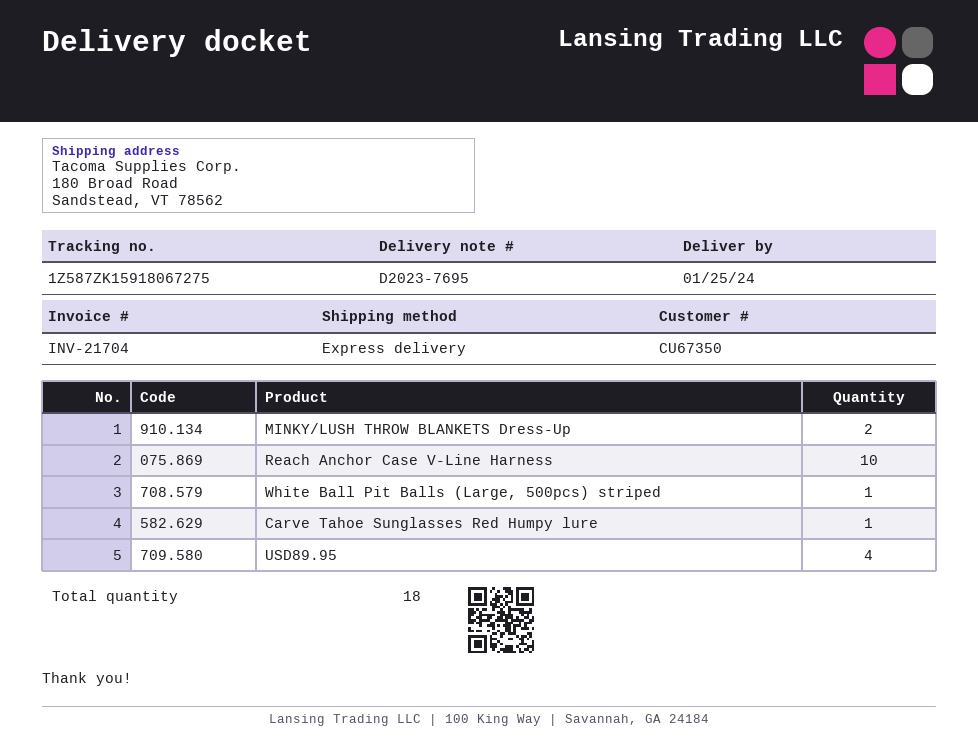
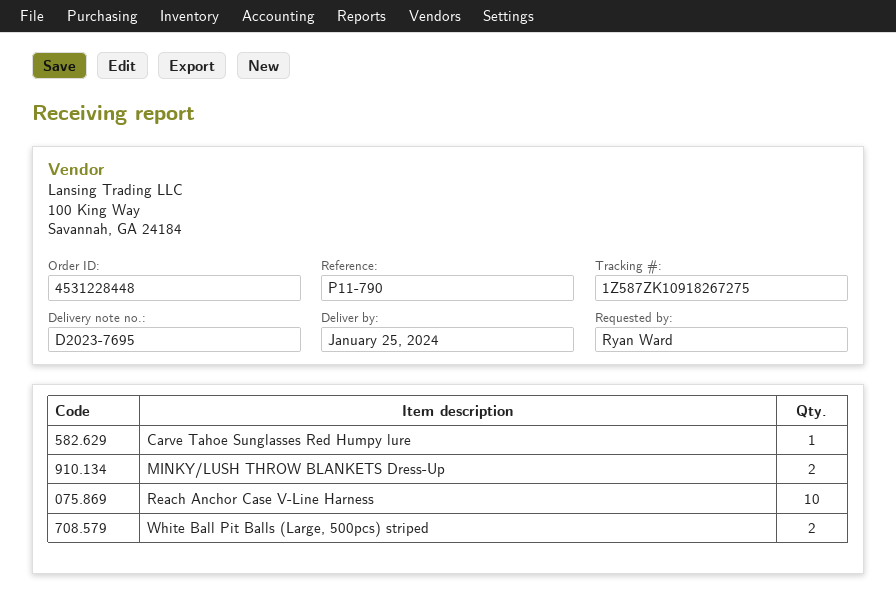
tracking number: 1Z587ZK15918067275 -> 1Z587ZK10918267275
White Ball Pit Balls (Large, 500pcs) striped: 1 -> 2
USD89.95: 4 -> none

